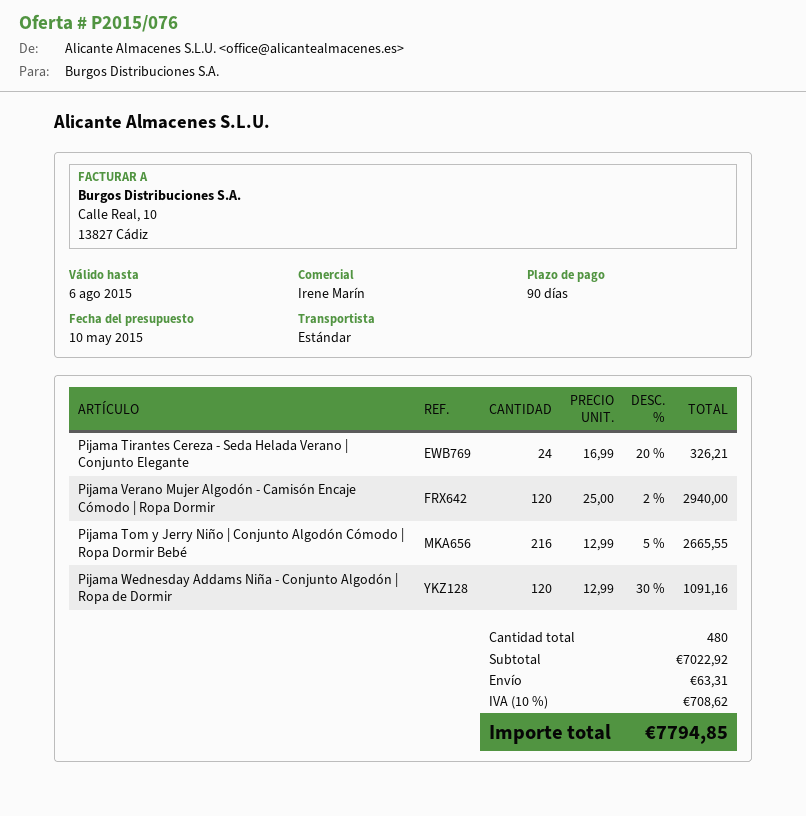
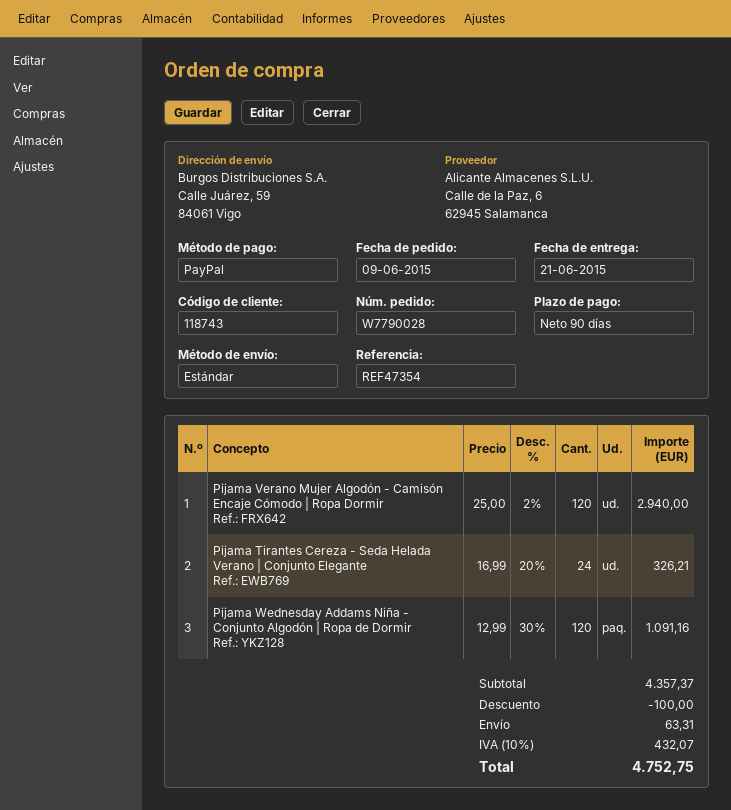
Pijama Tom y Jerry Niño | Conjunto Algodón Cómodo | Ropa Dormir Bebé: 216 x 12.99 - 5% = 2665.55 -> none
subtotal: 7022.92 -> 4357.37
discount: none -> 100.00
tax: 10% = 708.62 -> 10% = 432.07
total: 7794.85 -> 4752.75

